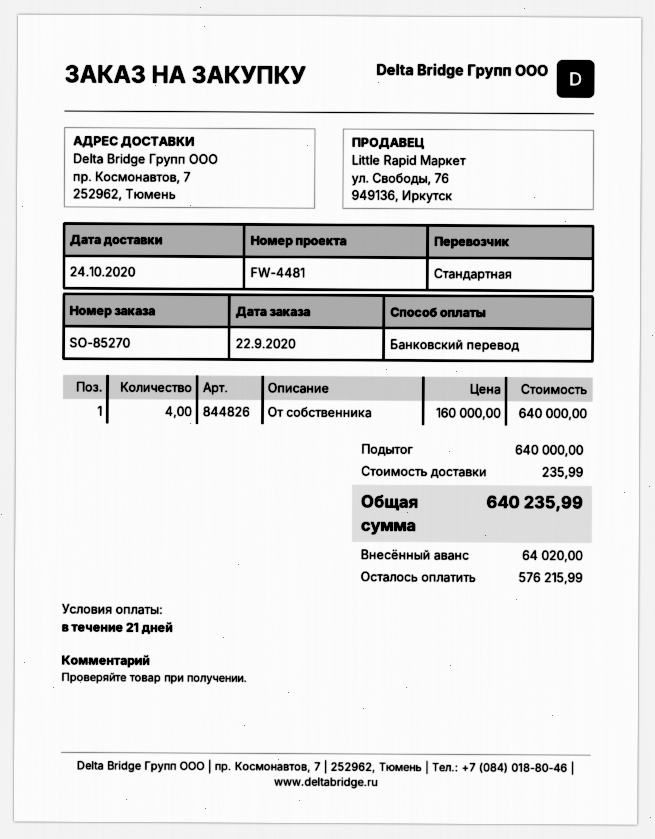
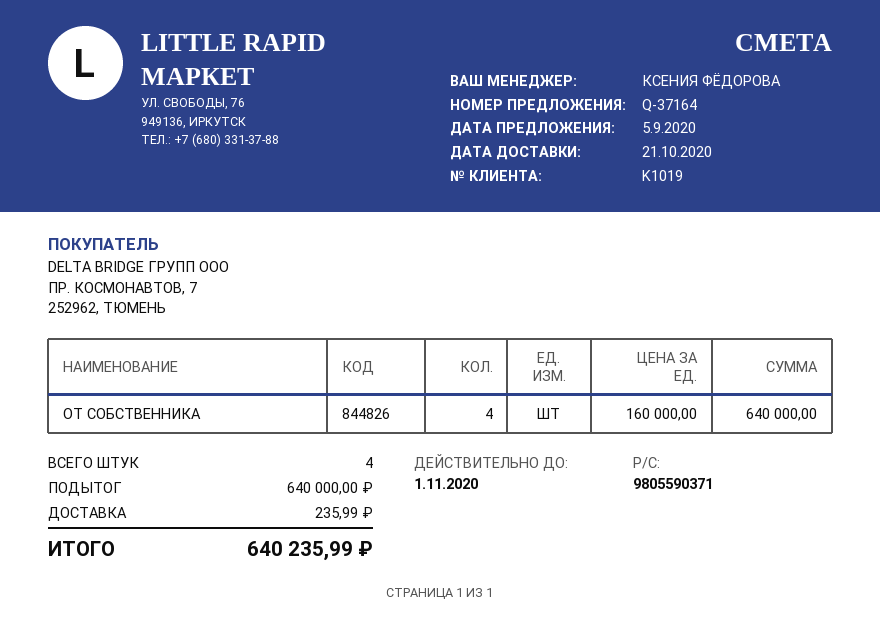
delivery date: 2020-10-24 -> 2020-10-21

